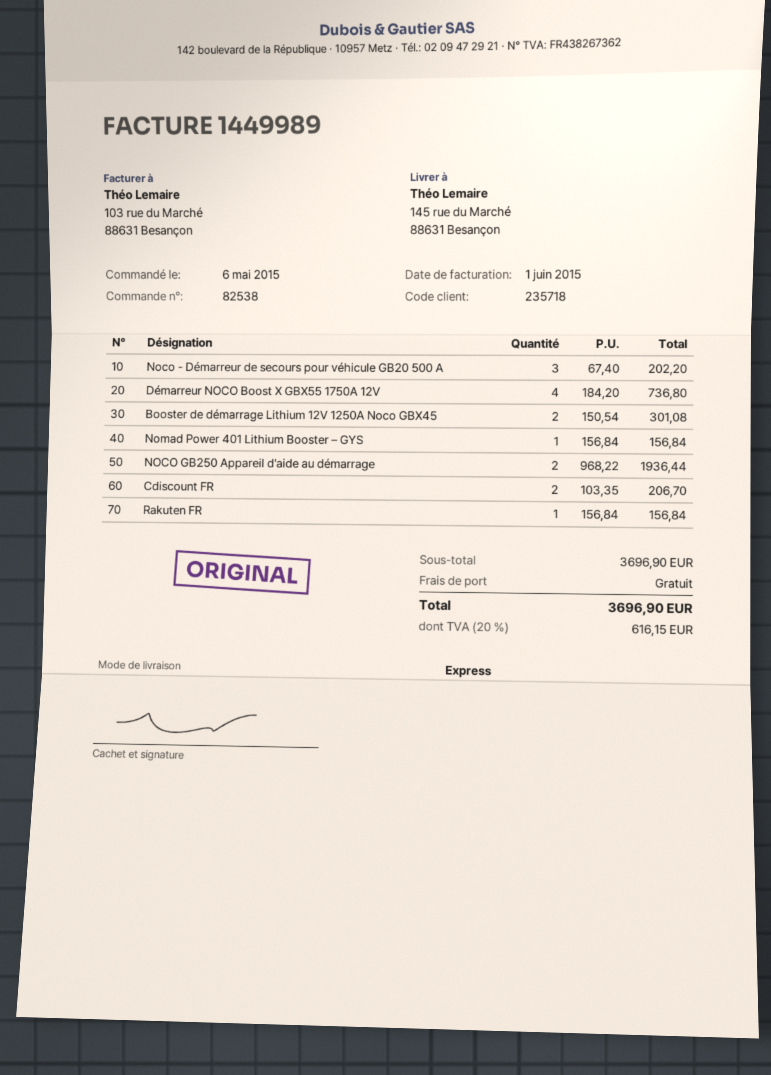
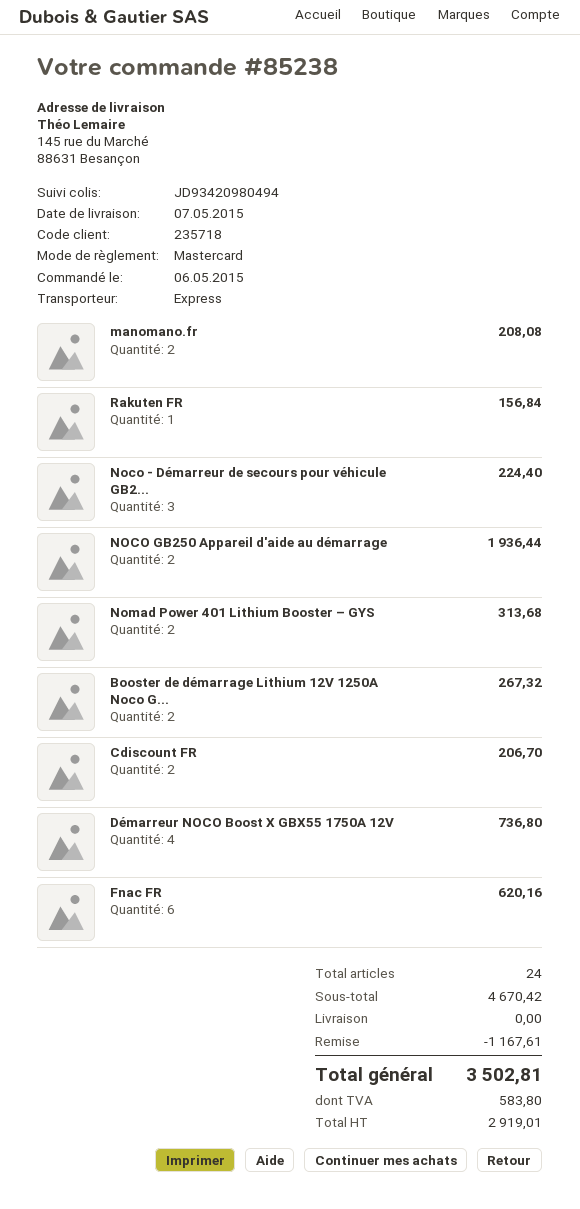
order number: 82538 -> 85238
Noco - Démarreur de secours pour véhicule GB20 500 A: 3 for 202.20 -> 3 for 224.40
Booster de démarrage Lithium 12V 1250A Noco GBX45: 2 for 301.08 -> 2 for 267.32
Nomad Power 401 Lithium Booster – GYS: 1 for 156.84 -> 2 for 313.68
manomano.fr: none -> 2 for 208.08
Fnac FR: none -> 6 for 620.16
subtotal: 3696.90 -> 4670.42
discount: none -> 1167.61
tax: 616.15 -> 583.80
total: 3696.90 -> 3502.81

